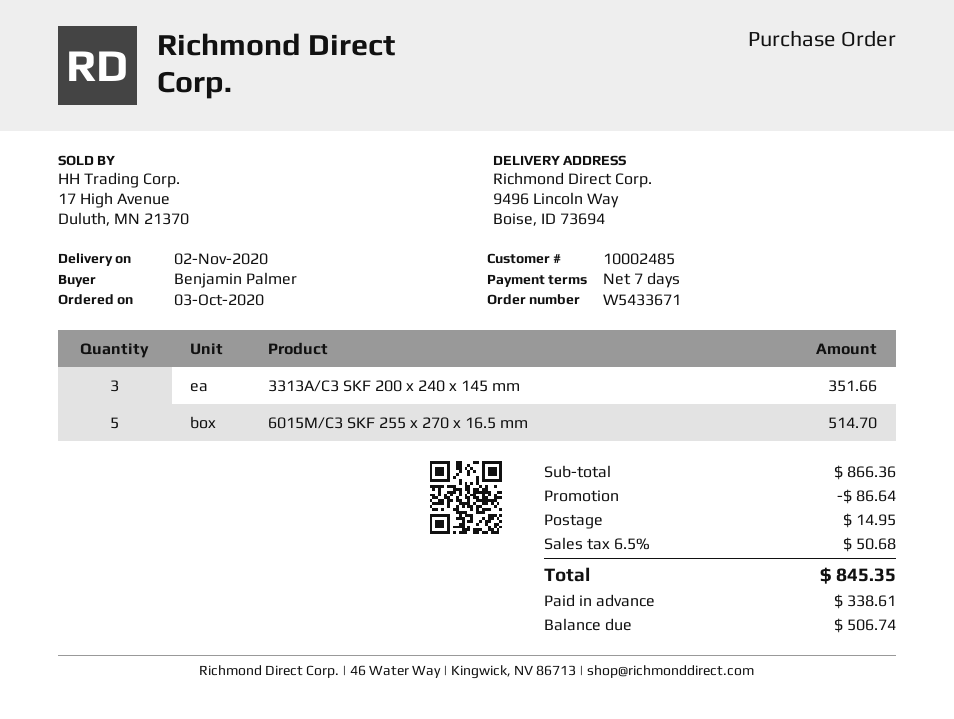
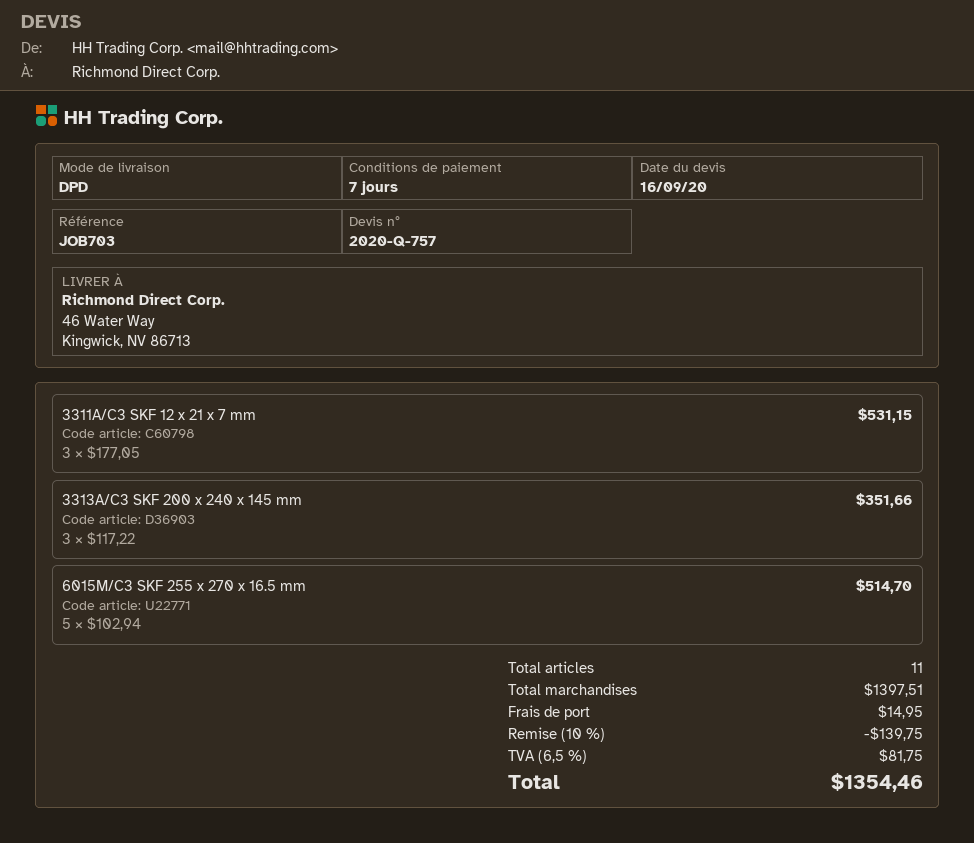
ship to: 9496 Lincoln Way, Boise, ID 73694 -> 46 Water Way, Kingwick, NV 86713
3311A/C3 SKF 12 x 21 x 7 mm: none -> 3 for 531.15
subtotal: 866.36 -> 1397.51
discount: 86.64 -> 139.75
tax: 6.5% = 50.68 -> 6.5% = 81.75
total: 845.35 -> 1354.46

